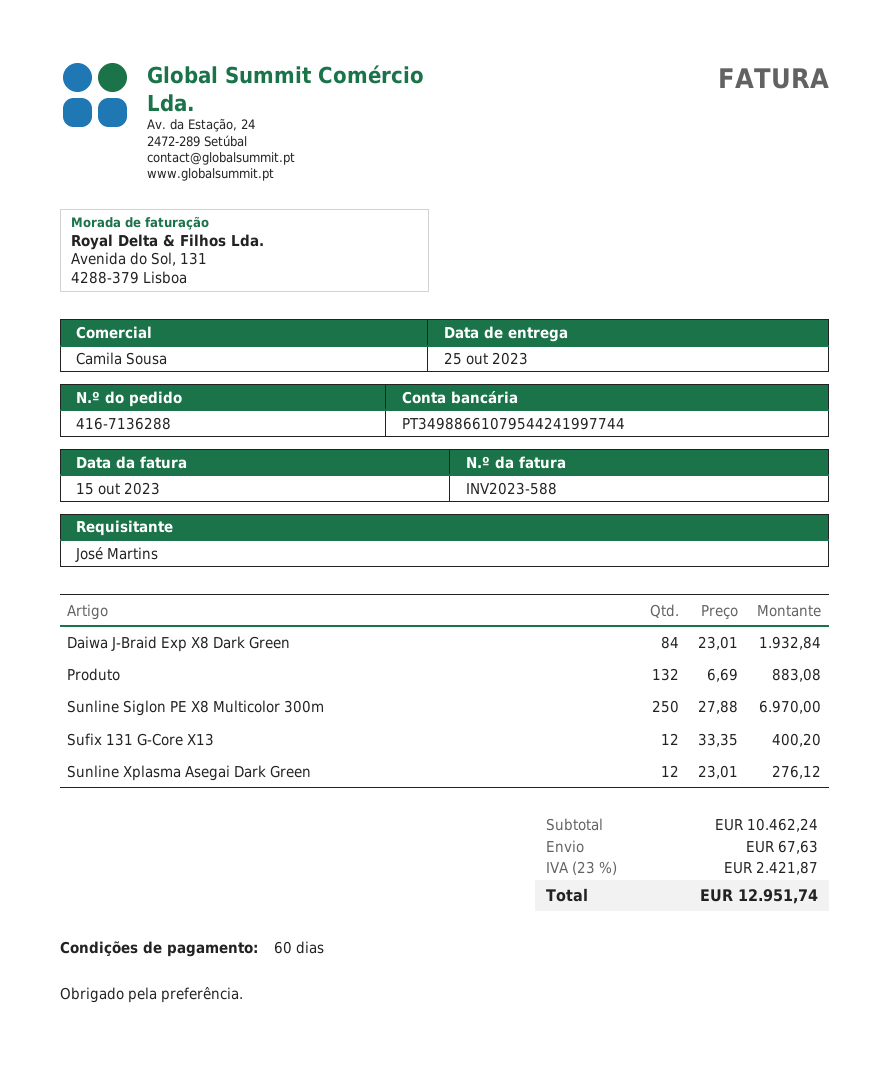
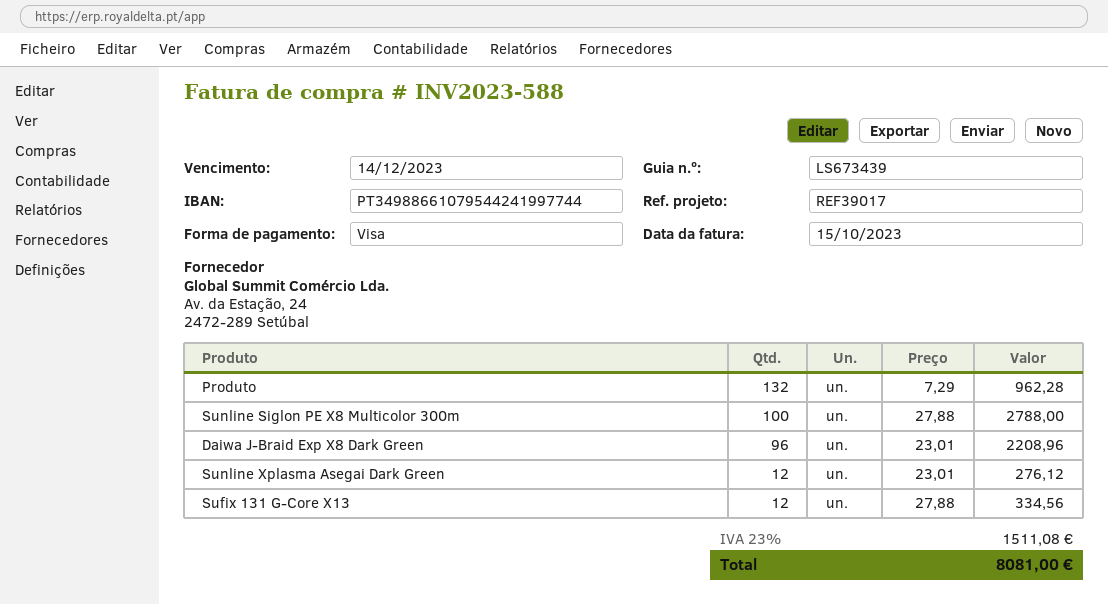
Daiwa J-Braid Exp X8 Dark Green: 84 x 23.01 = 1932.84 -> 96 x 23.01 = 2208.96
Produto: 132 x 6.69 = 883.08 -> 132 x 7.29 = 962.28
Sunline Siglon PE X8 Multicolor 300m: 250 x 27.88 = 6970.00 -> 100 x 27.88 = 2788.00
Sufix 131 G-Core X13: 12 x 33.35 = 400.20 -> 12 x 27.88 = 334.56
shipping: 67.63 -> none
tax: 23% = 2421.87 -> 23% = 1511.08
total: 12951.74 -> 8081.00

